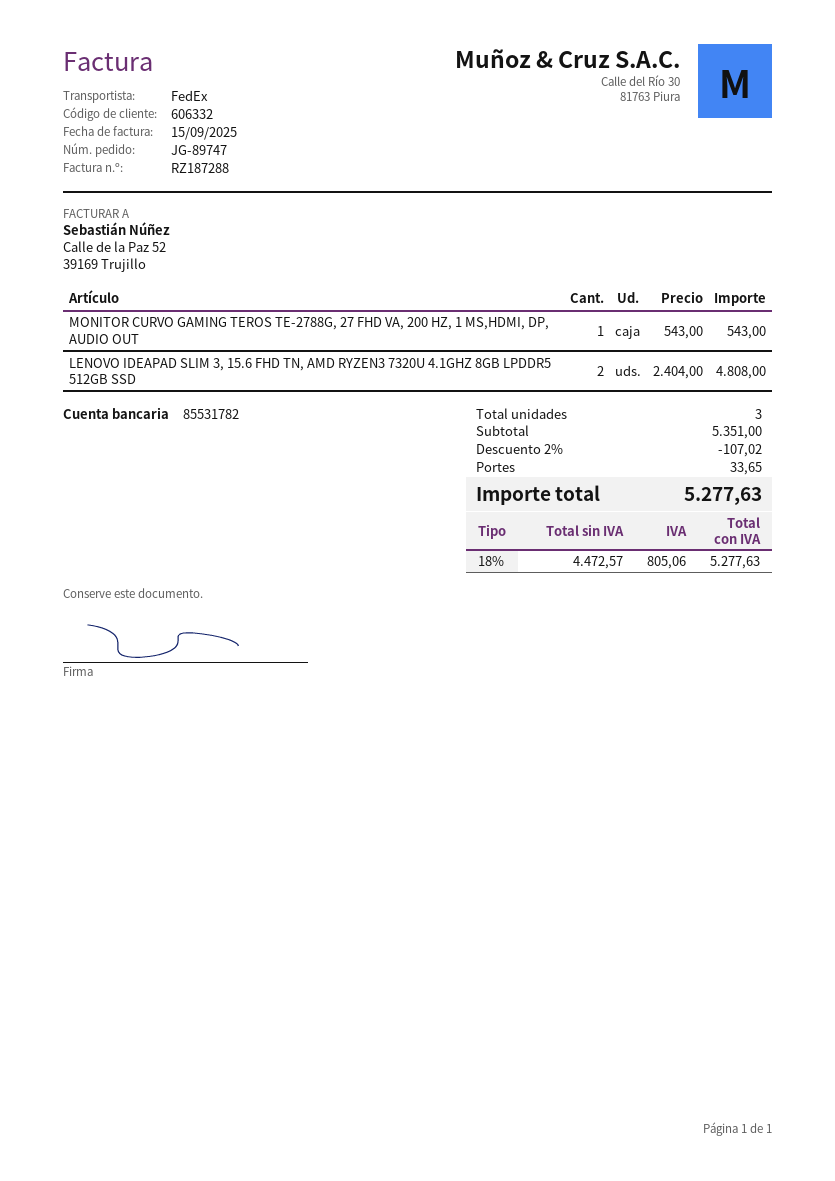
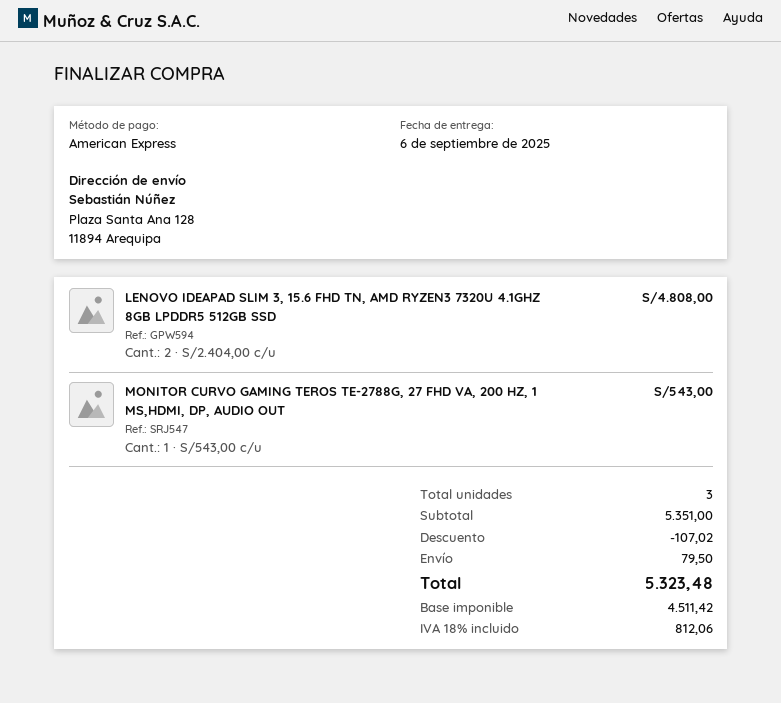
shipping: 33.65 -> 79.50
net: 4472.57 -> 4511.42
tax: 18% = 805.06 -> 18% = 812.06
total: 5277.63 -> 5323.48

